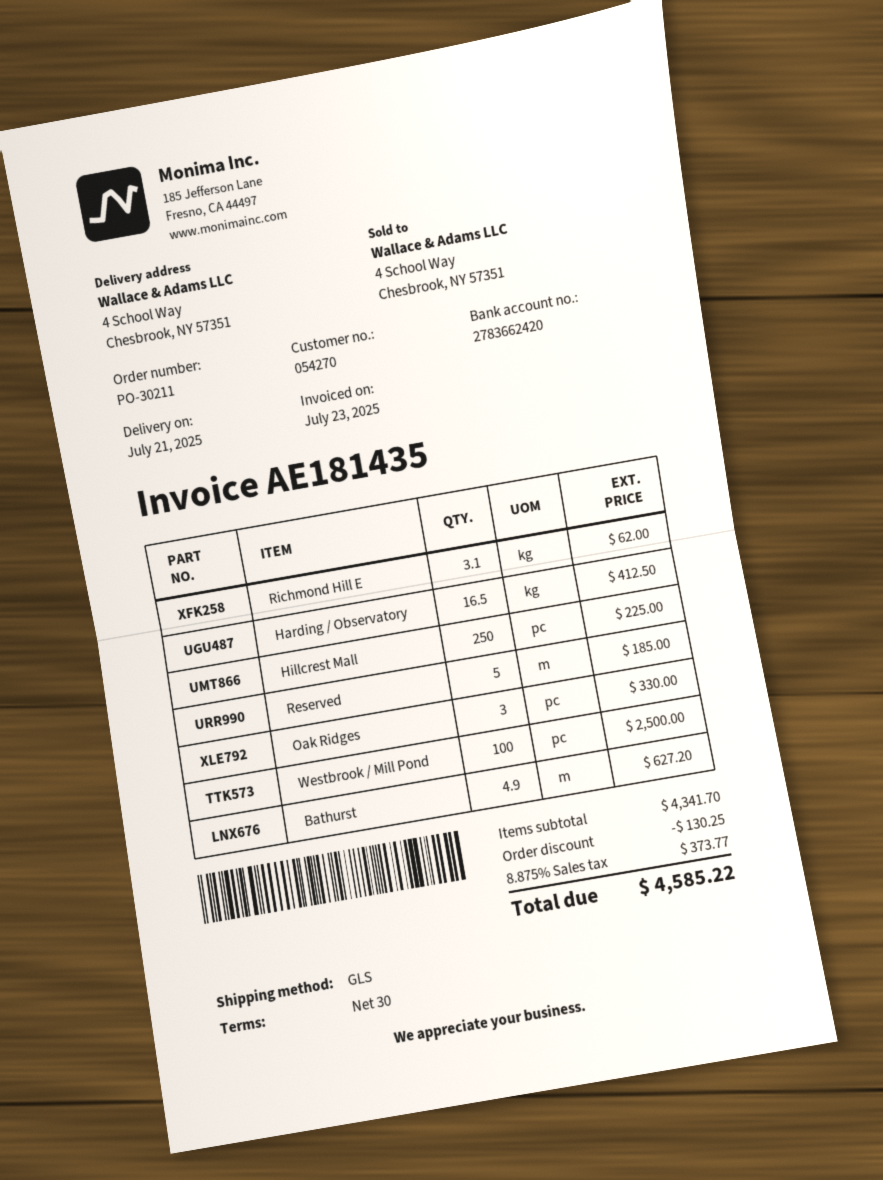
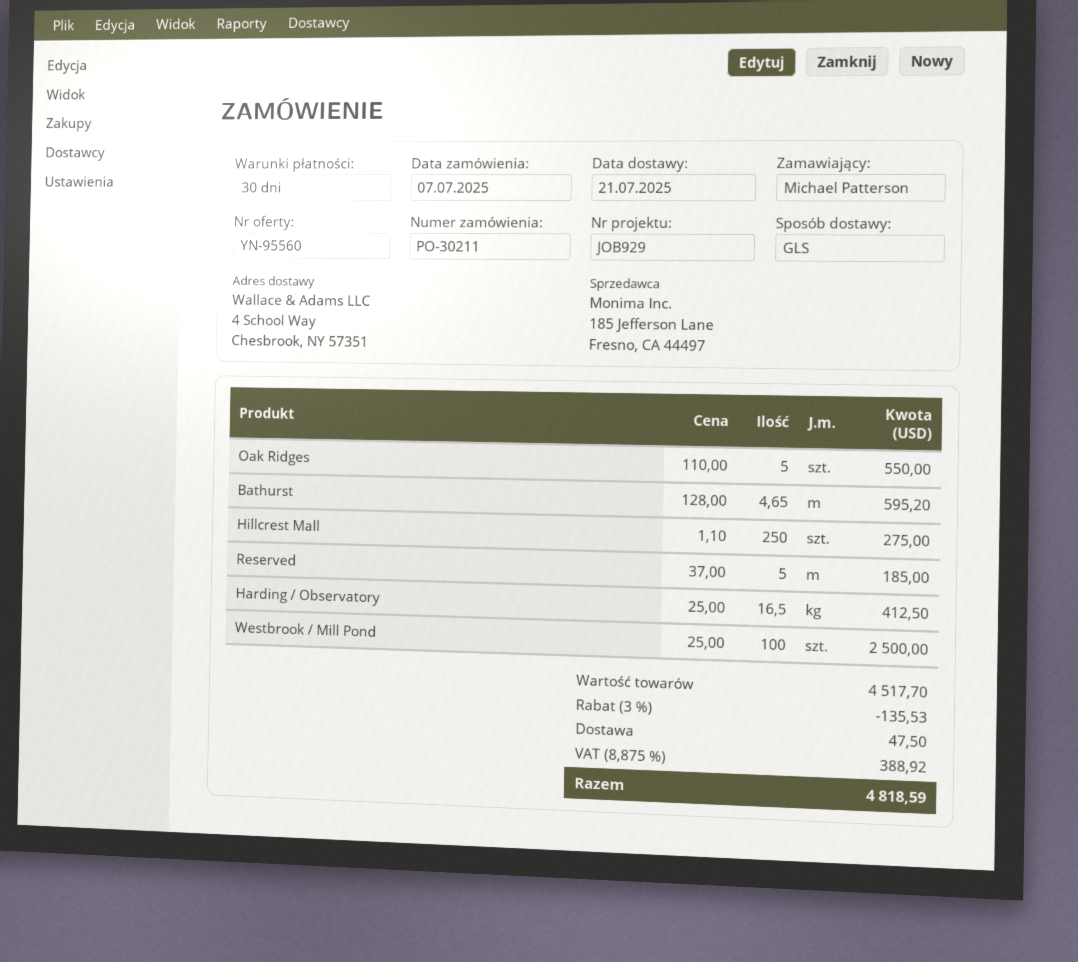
Richmond Hill E: 3.1 for 62.00 -> none
Hillcrest Mall: 250 for 225.00 -> 250 for 275.00
Oak Ridges: 3 for 330.00 -> 5 for 550.00
Bathurst: 4.9 for 627.20 -> 4.65 for 595.20
subtotal: 4341.70 -> 4517.70
discount: 130.25 -> 135.53
shipping: none -> 47.50
tax: 8.875% = 373.77 -> 8.875% = 388.92
total: 4585.22 -> 4818.59

